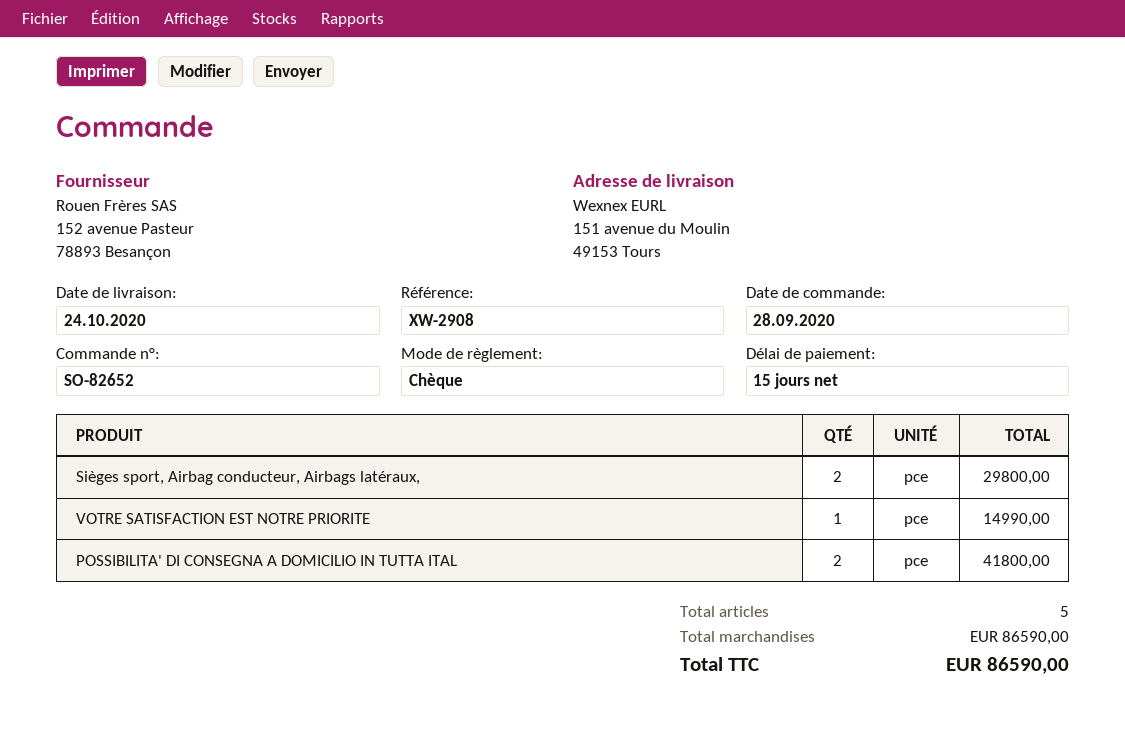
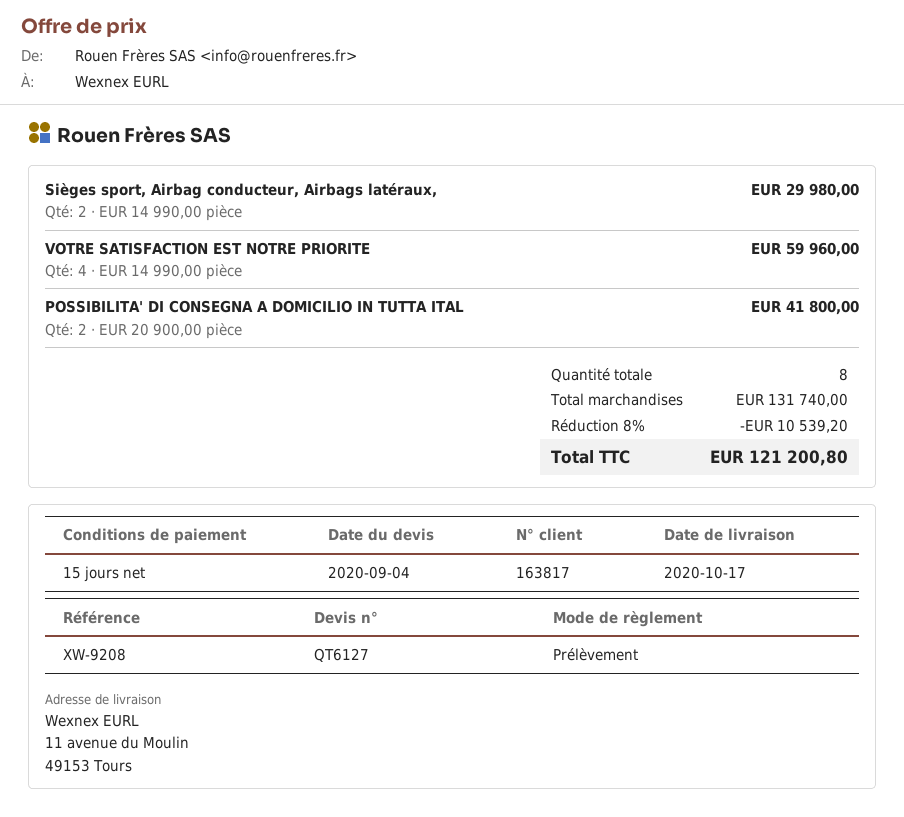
delivery date: 2020-10-24 -> 2020-10-17
reference: XW-2908 -> XW-9208
payment method: cheque -> direct debit
ship to: 151 avenue du Moulin, 49153 Tours -> 11 avenue du Moulin, 49153 Tours
Sièges sport, Airbag conducteur, Airbags latéraux,: 2 for 29800.00 -> 2 for 29980.00
VOTRE SATISFACTION EST NOTRE PRIORITE: 1 for 14990.00 -> 4 for 59960.00
total quantity: 5 -> 8
subtotal: 86590.00 -> 131740.00
discount: none -> 8% = 10539.20
total: 86590.00 -> 121200.80

